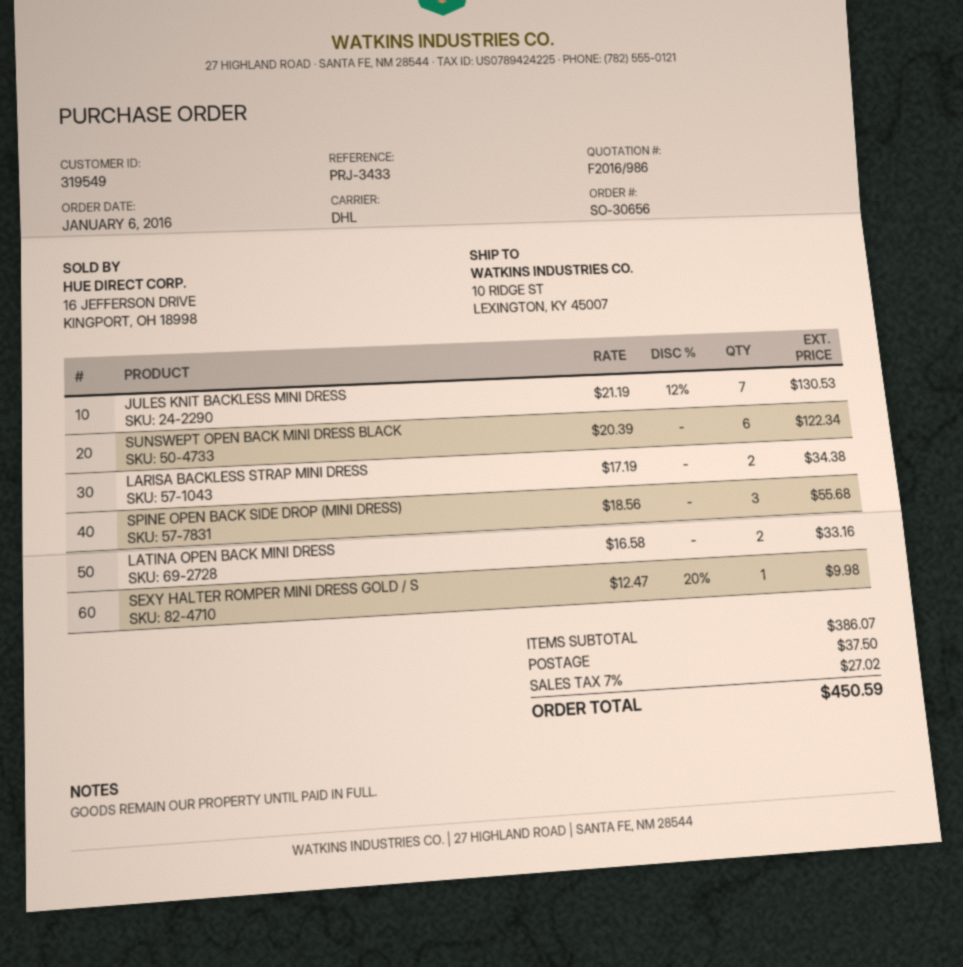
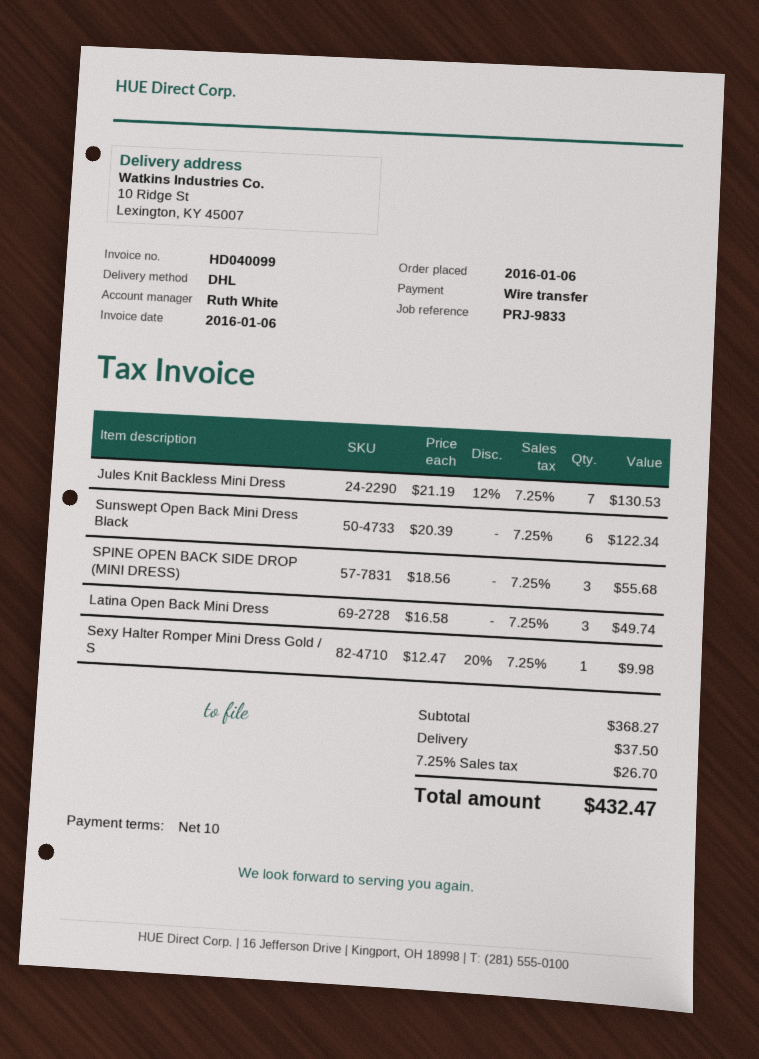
reference: PRJ-3433 -> PRJ-9833
LARISA BACKLESS STRAP MINI DRESS: 2 x 17.19 = 34.38 -> none
LATINA OPEN BACK MINI DRESS: 2 x 16.58 = 33.16 -> 3 x 16.58 = 49.74
subtotal: 386.07 -> 368.27
tax: 7% = 27.02 -> 7.25% = 26.70
total: 450.59 -> 432.47

